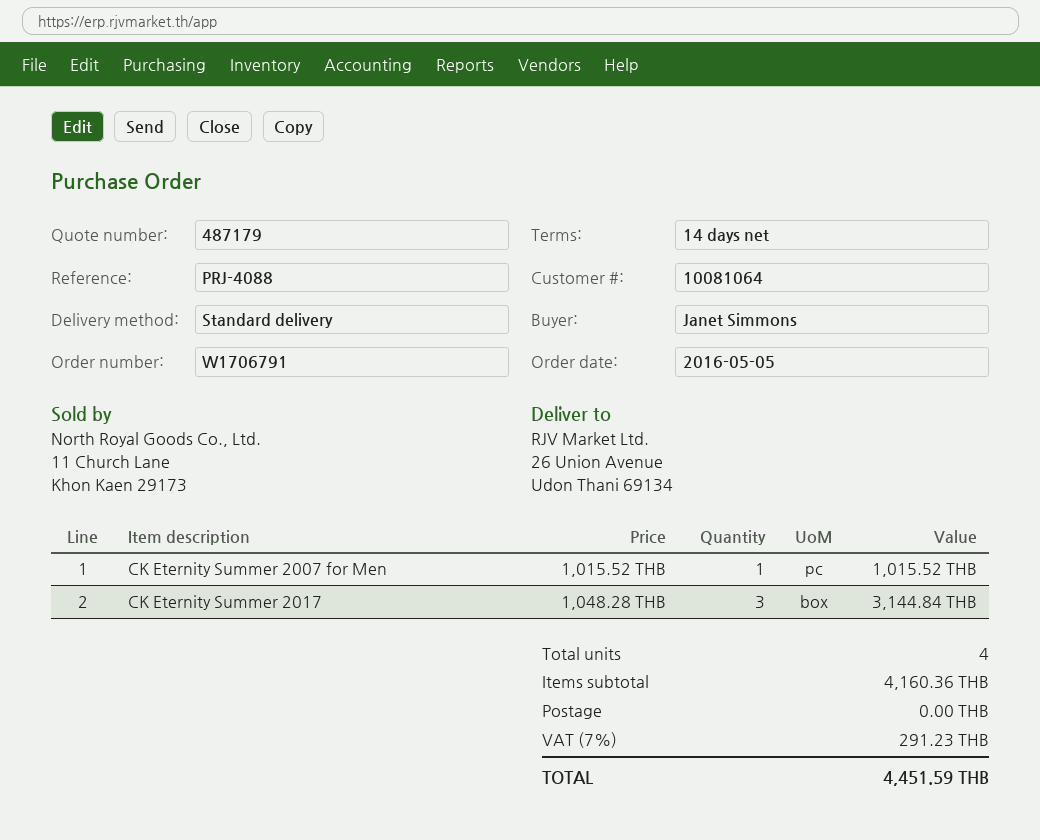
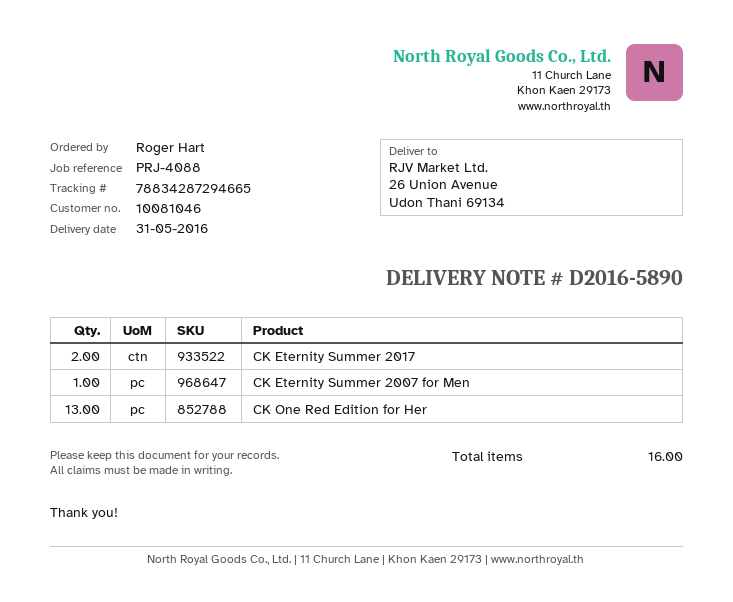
customer number: 10081064 -> 10081046
ordered by: Janet Simmons -> Roger Hart
CK Eternity Summer 2017: 3 -> 2
CK One Red Edition for Her: none -> 13
total quantity: 4 -> 16

